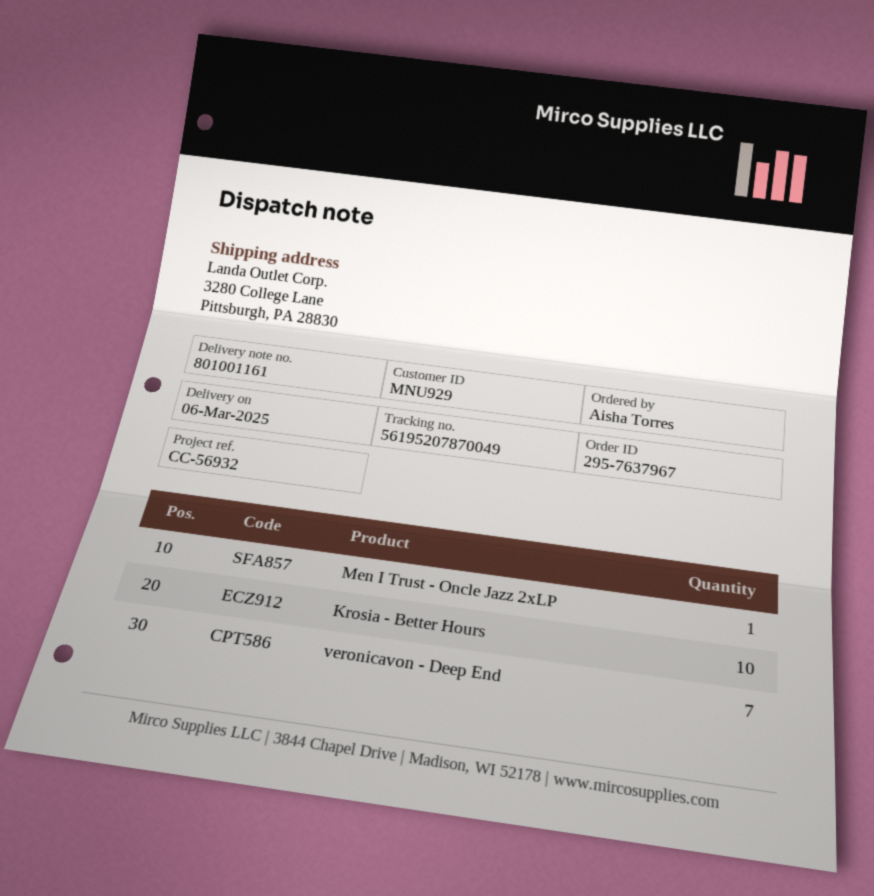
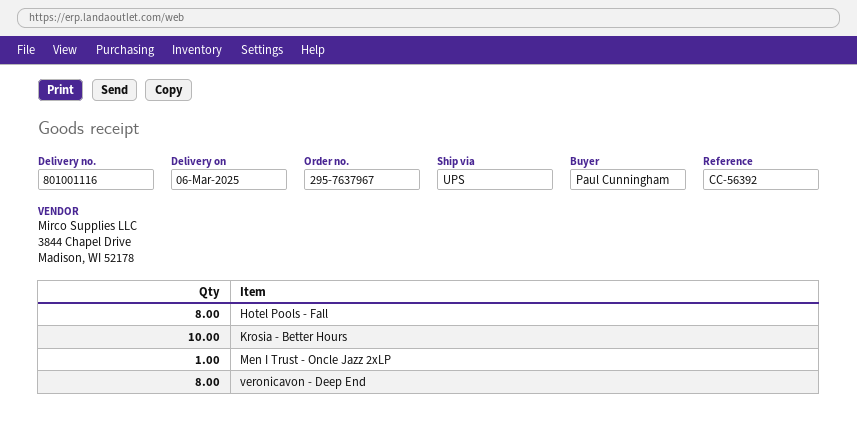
delivery note number: 801001161 -> 801001116
reference: CC-56932 -> CC-56392
ordered by: Aisha Torres -> Paul Cunningham
veronicavon - Deep End: 7 -> 8
Hotel Pools - Fall: none -> 8

